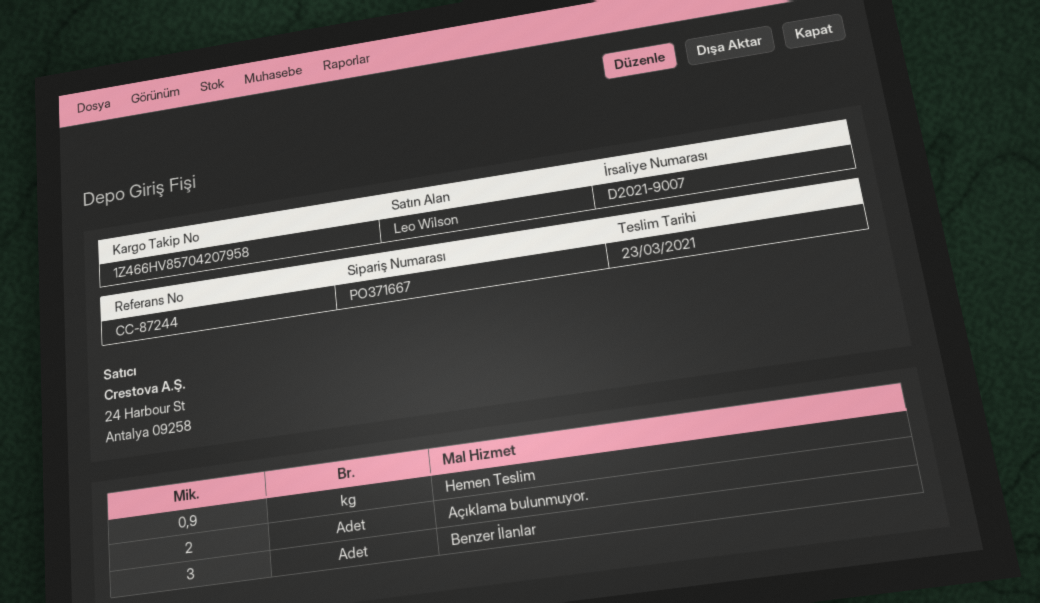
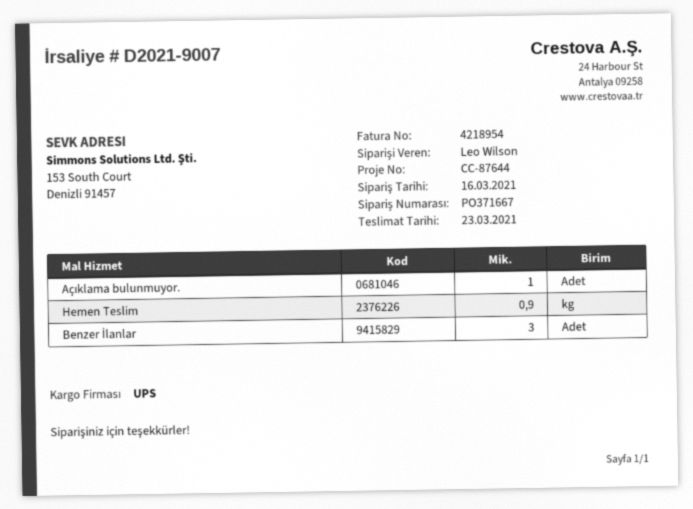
reference: CC-87244 -> CC-87644
Açıklama bulunmuyor.: 2 -> 1

